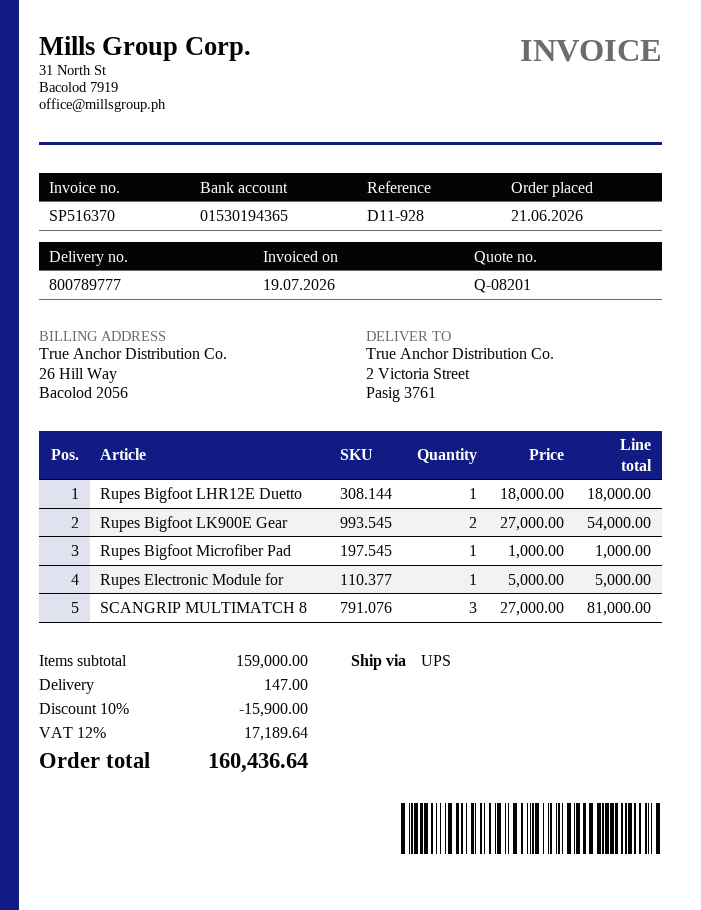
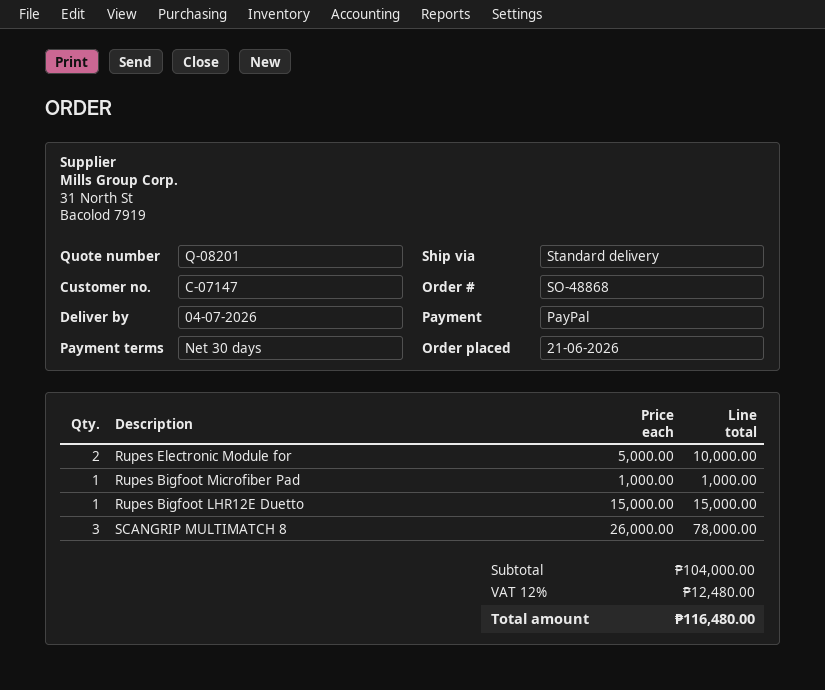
shipping method: UPS -> standard
Rupes Bigfoot LHR12E Duetto: 1 x 18000.00 = 18000.00 -> 1 x 15000.00 = 15000.00
Rupes Bigfoot LK900E Gear: 2 x 27000.00 = 54000.00 -> none
Rupes Electronic Module for: 1 x 5000.00 = 5000.00 -> 2 x 5000.00 = 10000.00
SCANGRIP MULTIMATCH 8: 3 x 27000.00 = 81000.00 -> 3 x 26000.00 = 78000.00
subtotal: 159000.00 -> 104000.00
discount: 10% = 15900.00 -> none
shipping: 147.00 -> none
tax: 12% = 17189.64 -> 12% = 12480.00
total: 160436.64 -> 116480.00

